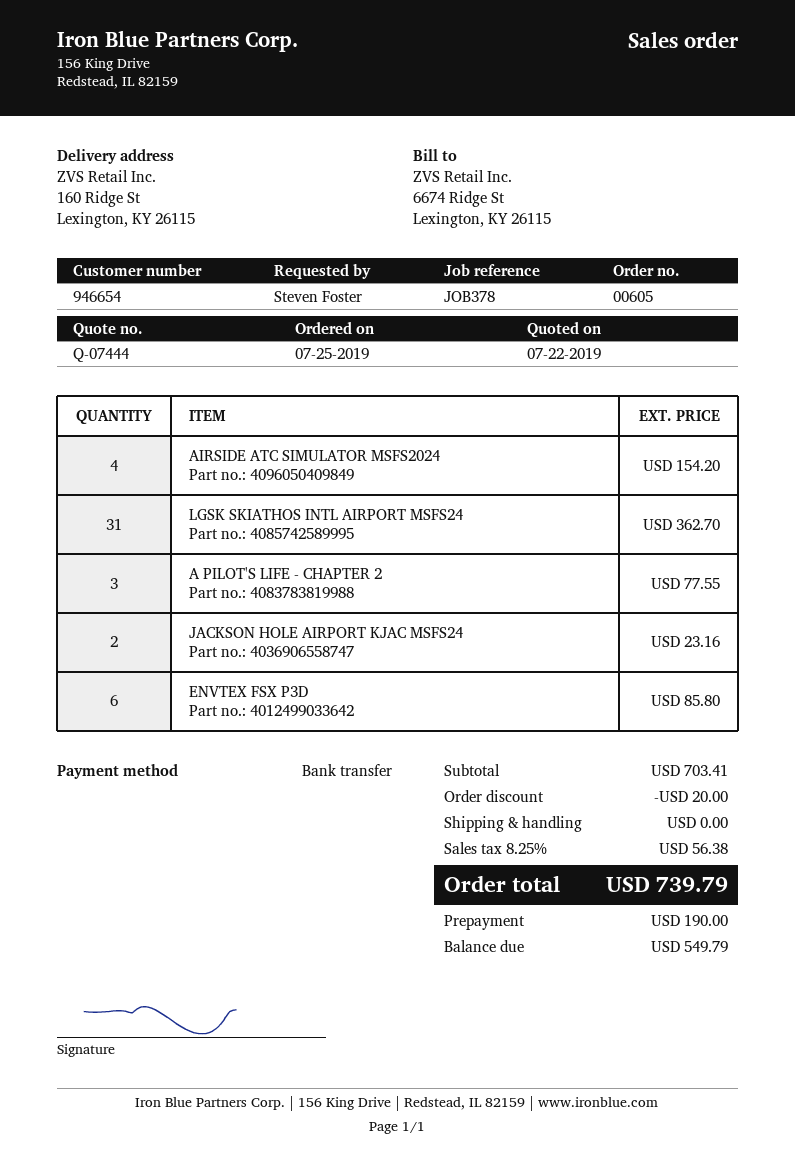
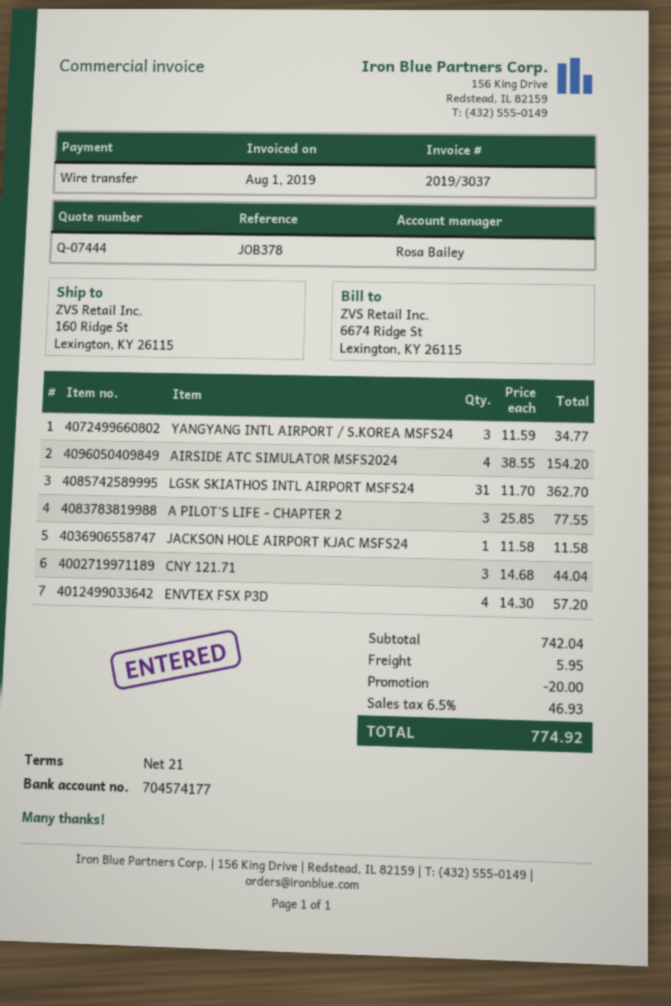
JACKSON HOLE AIRPORT KJAC MSFS24: 2 for 23.16 -> 1 for 11.58
ENVTEX FSX P3D: 6 for 85.80 -> 4 for 57.20
YANGYANG INTL AIRPORT / S.KOREA MSFS24: none -> 3 for 34.77
CNY 121.71: none -> 3 for 44.04
subtotal: 703.41 -> 742.04
shipping: 0.00 -> 5.95
tax: 8.25% = 56.38 -> 6.5% = 46.93
total: 739.79 -> 774.92

